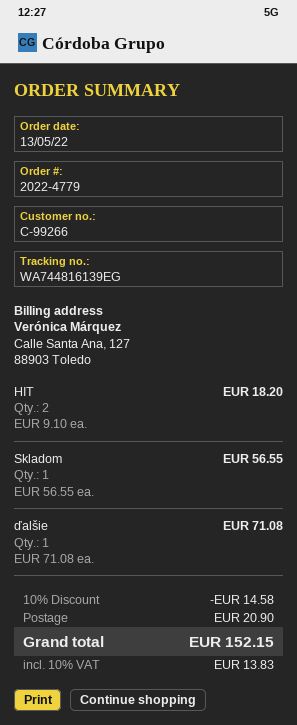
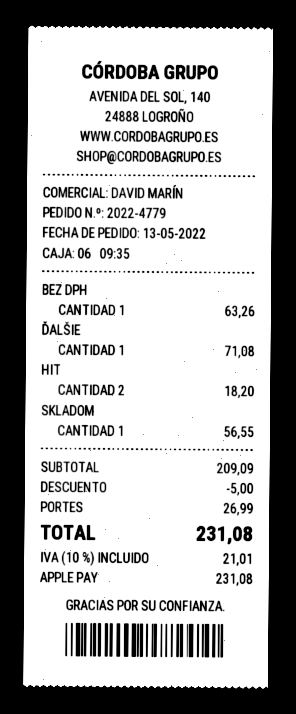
BEZ DPH: none -> 1 for 63.26
discount: 14.58 -> 5.00
shipping: 20.90 -> 26.99
tax: 10% = 13.83 -> 10% = 21.01
total: 152.15 -> 231.08

